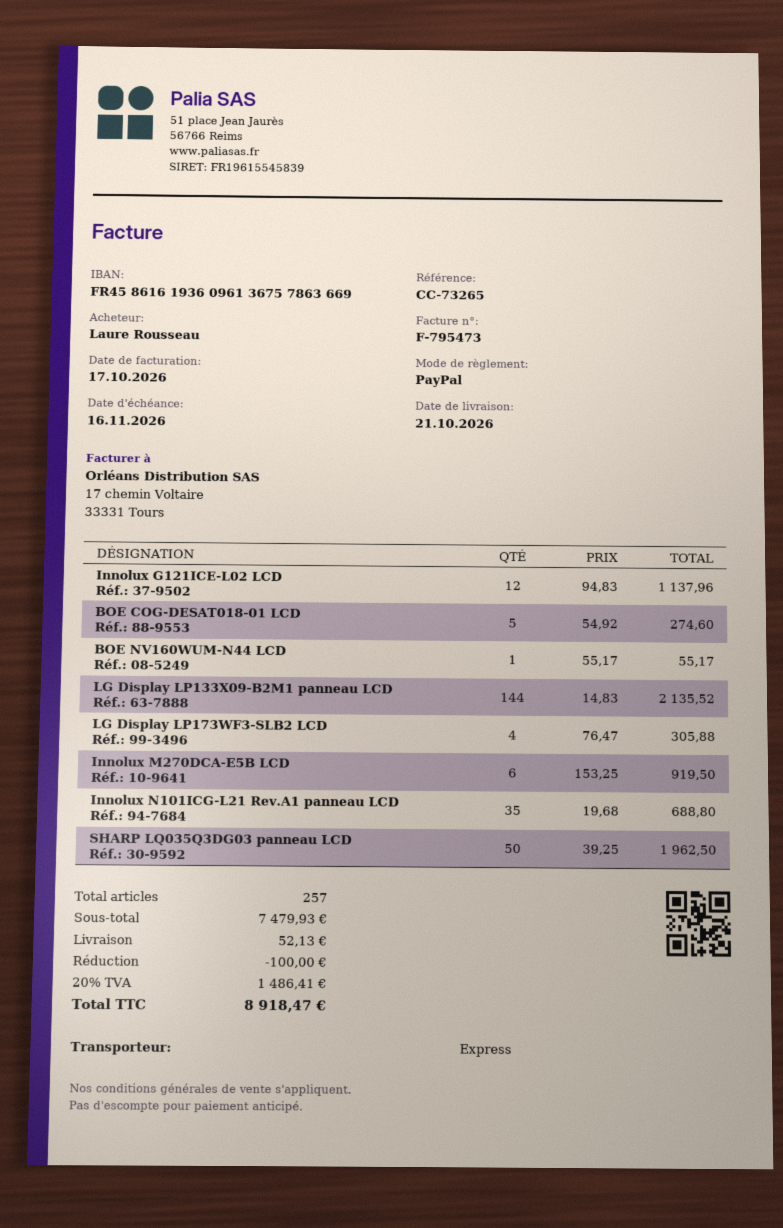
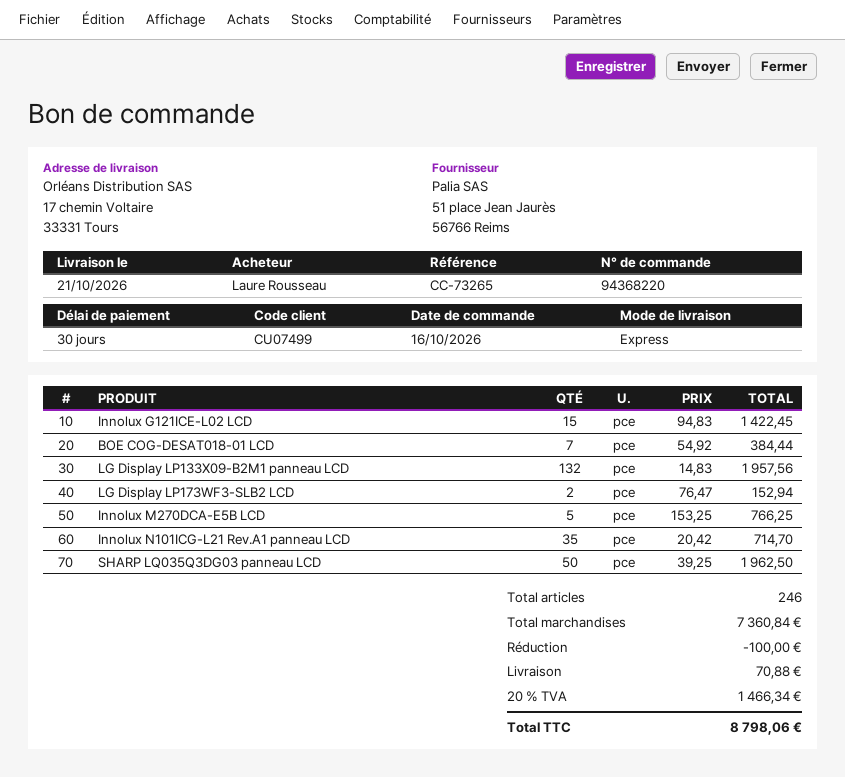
Innolux G121ICE-L02 LCD: 12 x 94.83 = 1137.96 -> 15 x 94.83 = 1422.45
BOE COG-DESAT018-01 LCD: 5 x 54.92 = 274.60 -> 7 x 54.92 = 384.44
BOE NV160WUM-N44 LCD: 1 x 55.17 = 55.17 -> none
LG Display LP133X09-B2M1 panneau LCD: 144 x 14.83 = 2135.52 -> 132 x 14.83 = 1957.56
LG Display LP173WF3-SLB2 LCD: 4 x 76.47 = 305.88 -> 2 x 76.47 = 152.94
Innolux M270DCA-E5B LCD: 6 x 153.25 = 919.50 -> 5 x 153.25 = 766.25
Innolux N101ICG-L21 Rev.A1 panneau LCD: 35 x 19.68 = 688.80 -> 35 x 20.42 = 714.70
total quantity: 257 -> 246
subtotal: 7479.93 -> 7360.84
shipping: 52.13 -> 70.88
tax: 20% = 1486.41 -> 20% = 1466.34
total: 8918.47 -> 8798.06

